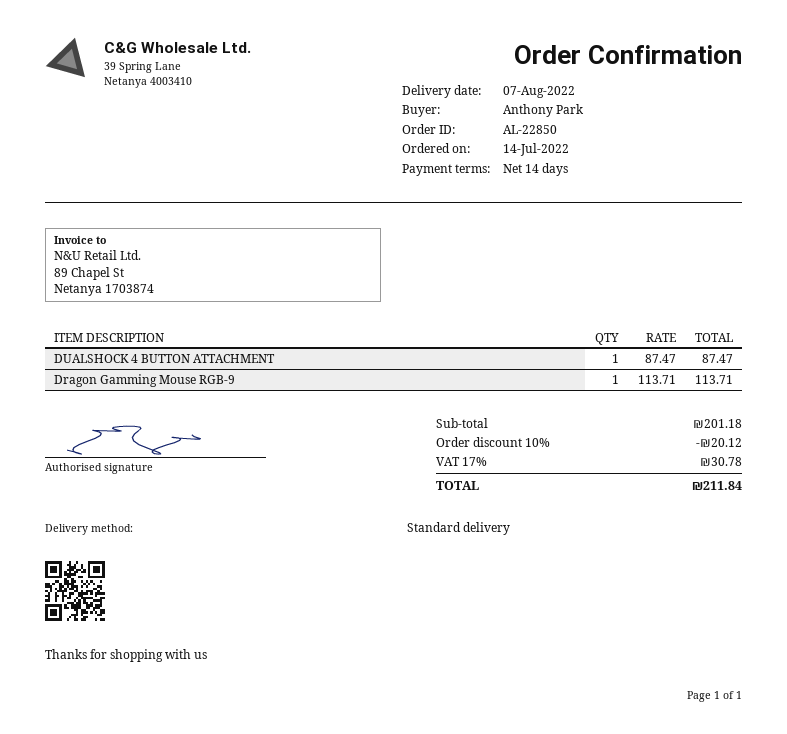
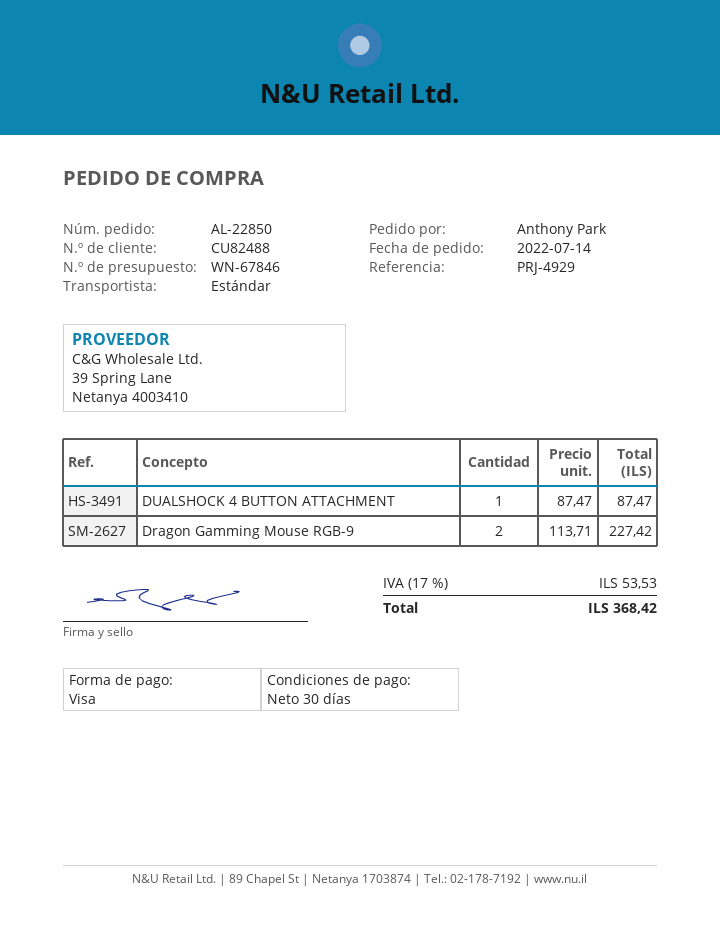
payment terms: 14 days -> 30 days
Dragon Gamming Mouse RGB-9: 1 x 113.71 = 113.71 -> 2 x 113.71 = 227.42
discount: 10% = 20.12 -> none
tax: 17% = 30.78 -> 17% = 53.53
total: 211.84 -> 368.42

